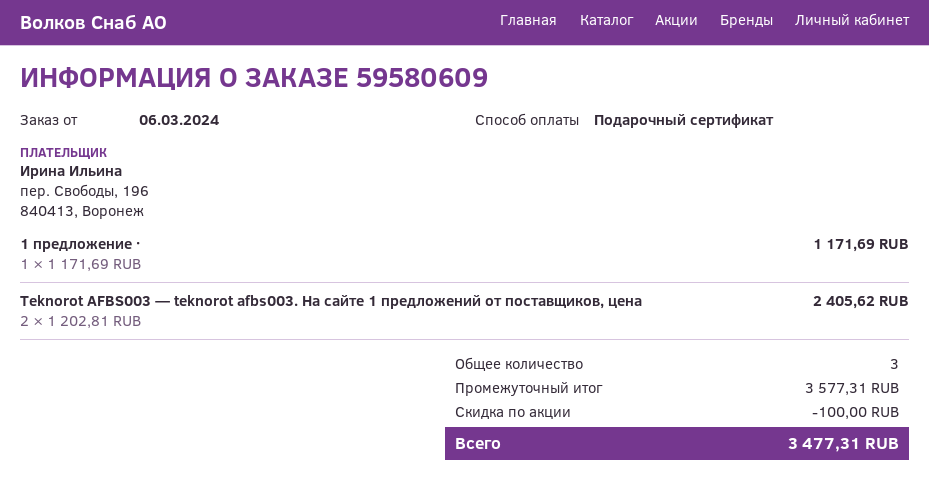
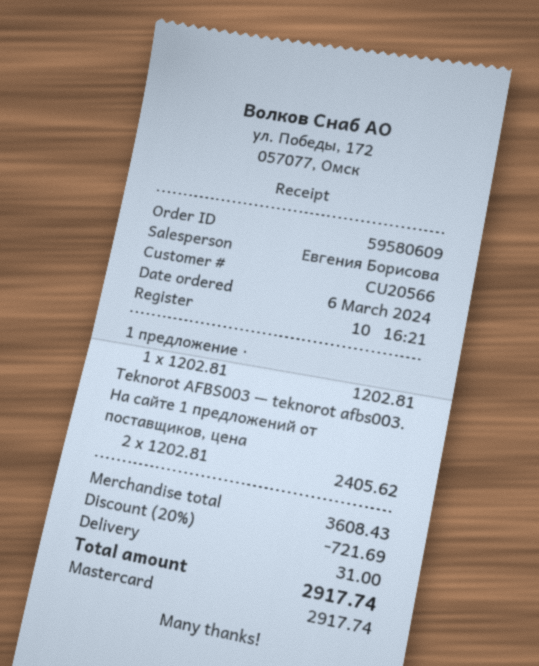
payment method: gift card -> Mastercard
1 предложение ·: 1 x 1171.69 = 1171.69 -> 1 x 1202.81 = 1202.81
subtotal: 3577.31 -> 3608.43
discount: 100.00 -> 721.69
shipping: none -> 31.00
total: 3477.31 -> 2917.74

